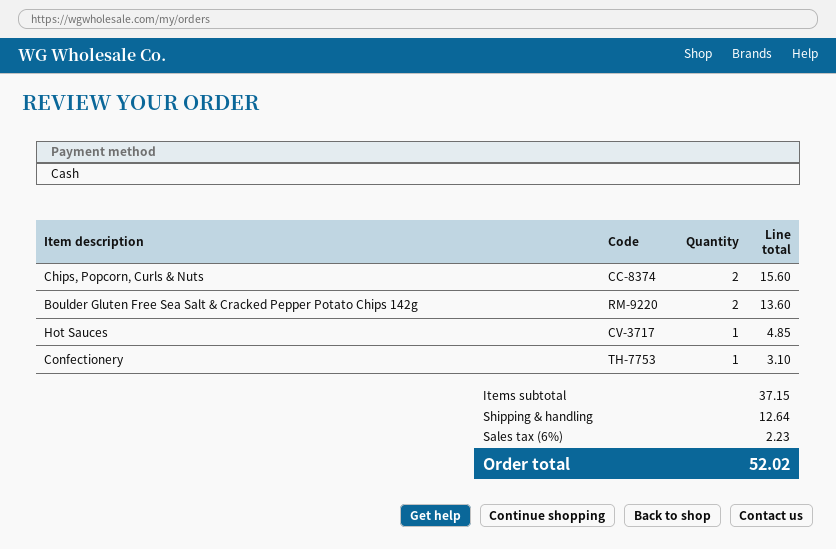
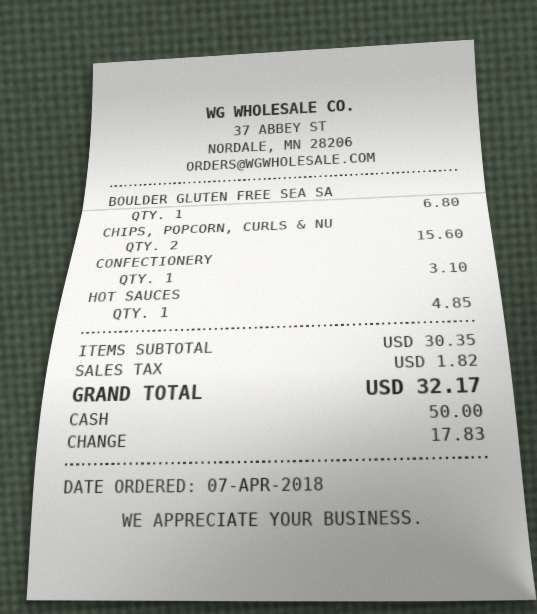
Boulder Gluten Free Sea Salt & Cracked Pepper Potato Chips 142g: 2 for 13.60 -> 1 for 6.80
subtotal: 37.15 -> 30.35
shipping: 12.64 -> none
tax: 2.23 -> 1.82
total: 52.02 -> 32.17

